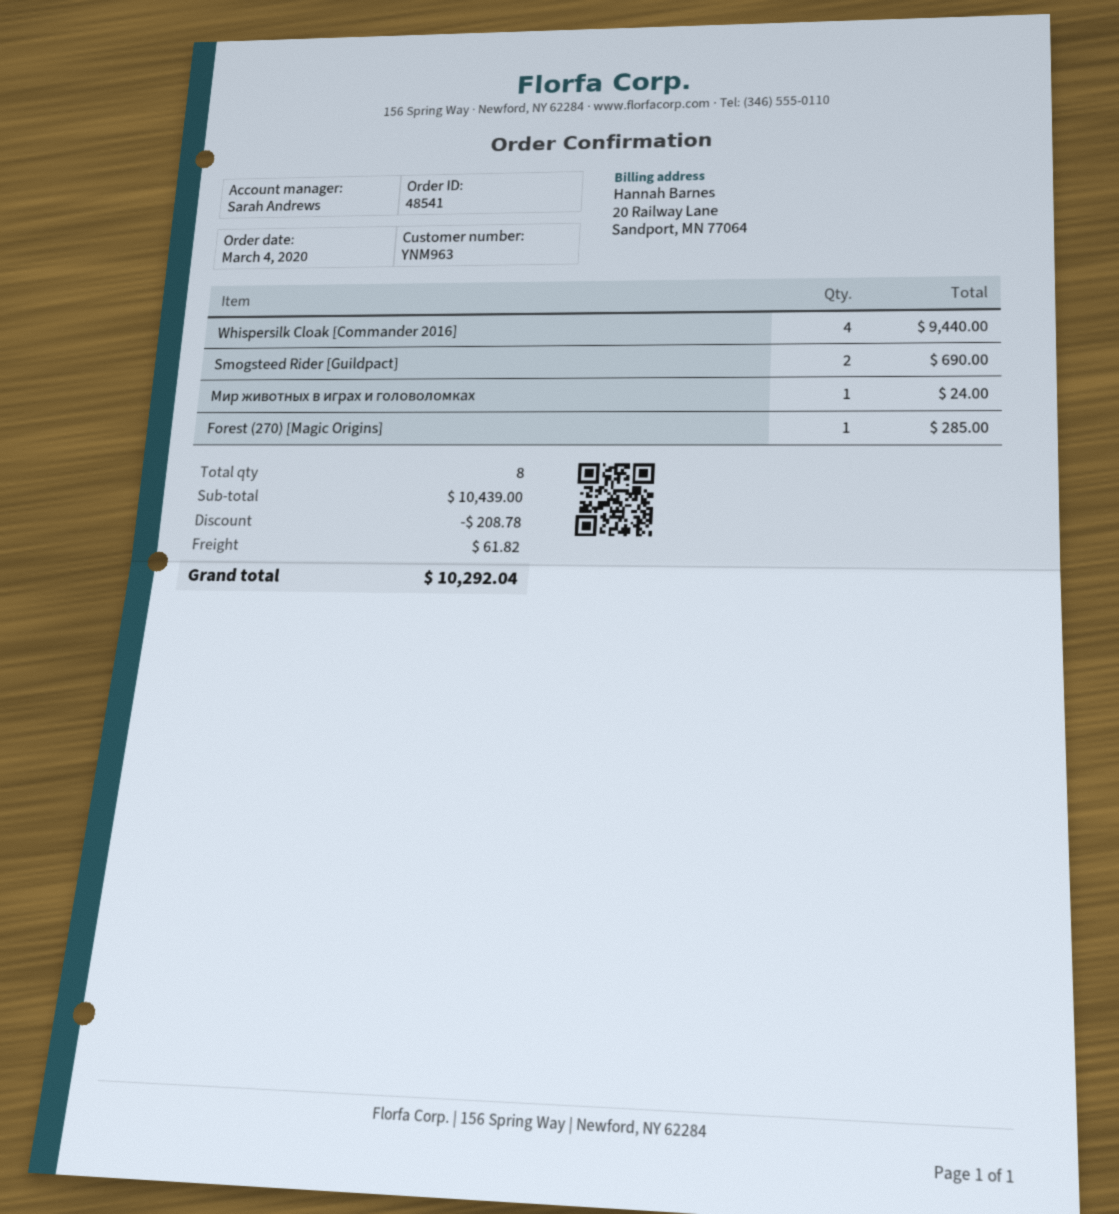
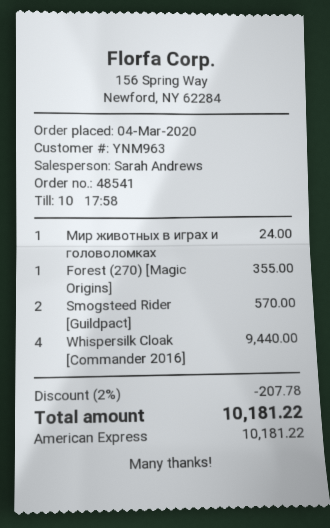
Smogsteed Rider [Guildpact]: 2 for 690.00 -> 2 for 570.00
Forest (270) [Magic Origins]: 1 for 285.00 -> 1 for 355.00
discount: 208.78 -> 207.78
shipping: 61.82 -> none
total: 10292.04 -> 10181.22

